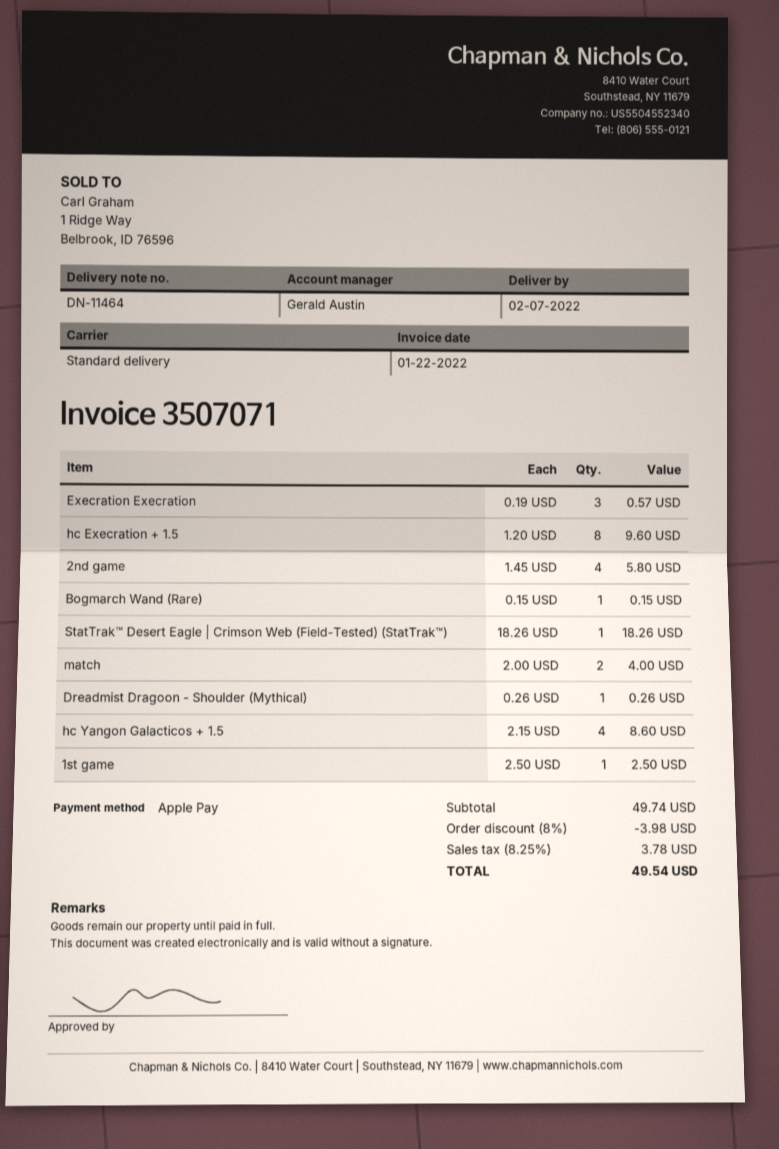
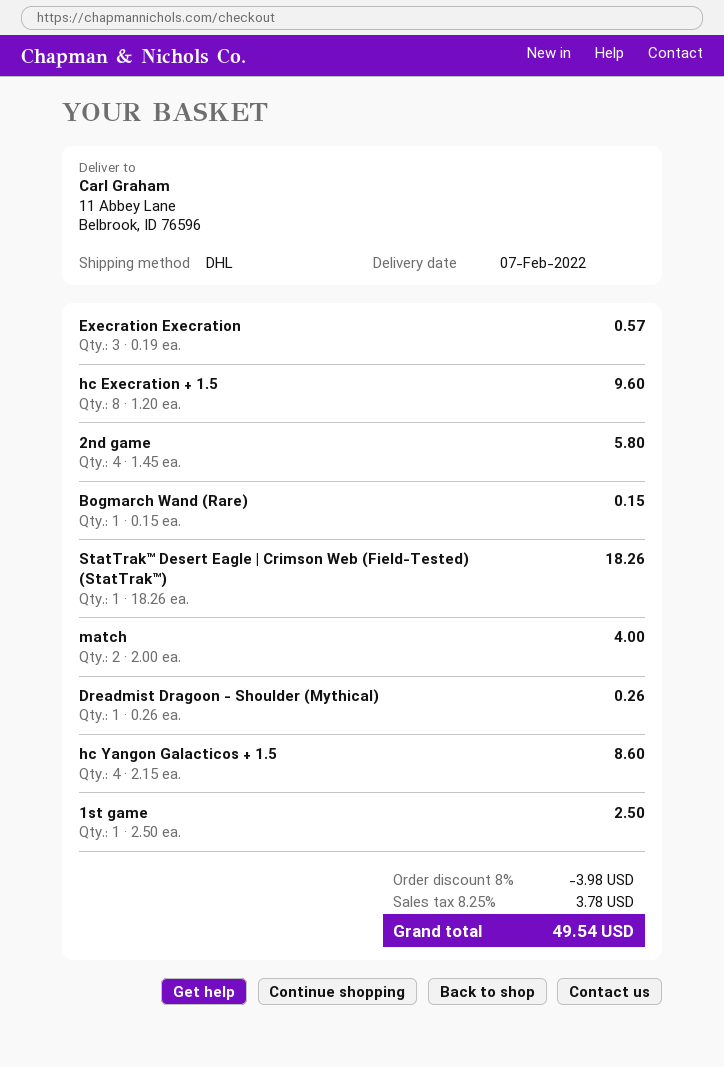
shipping method: standard -> DHL

